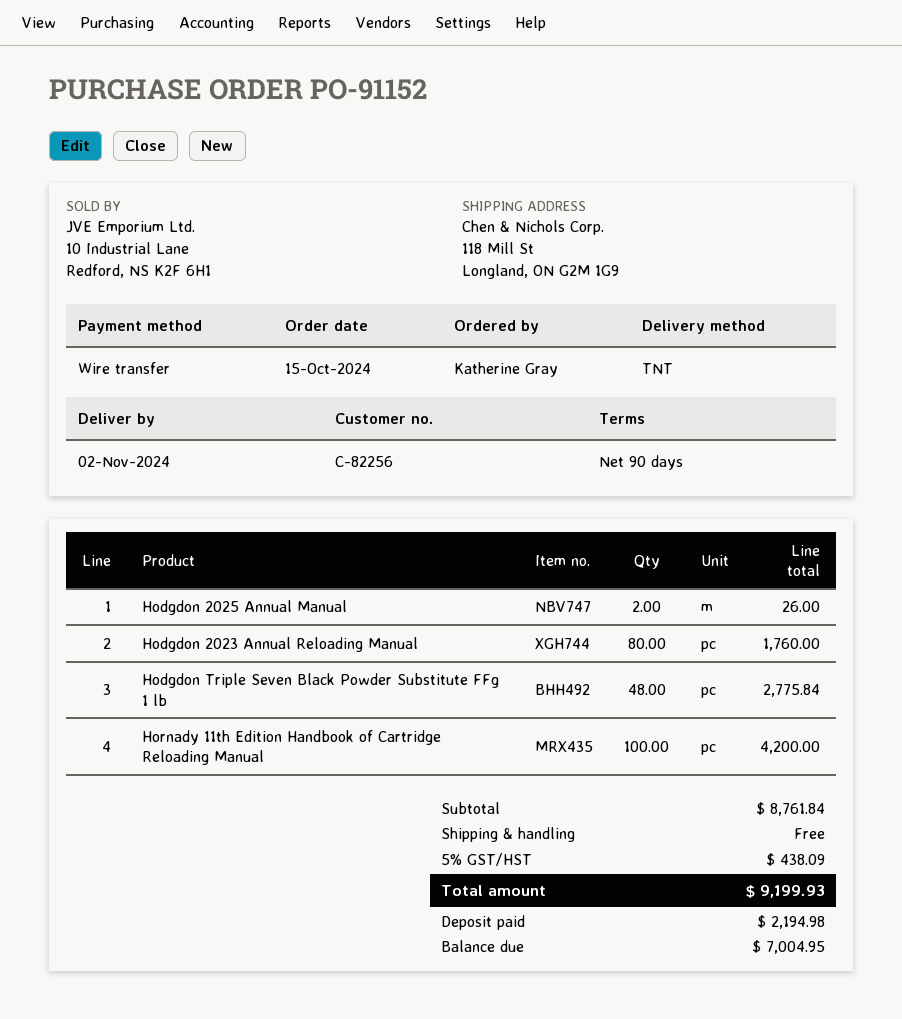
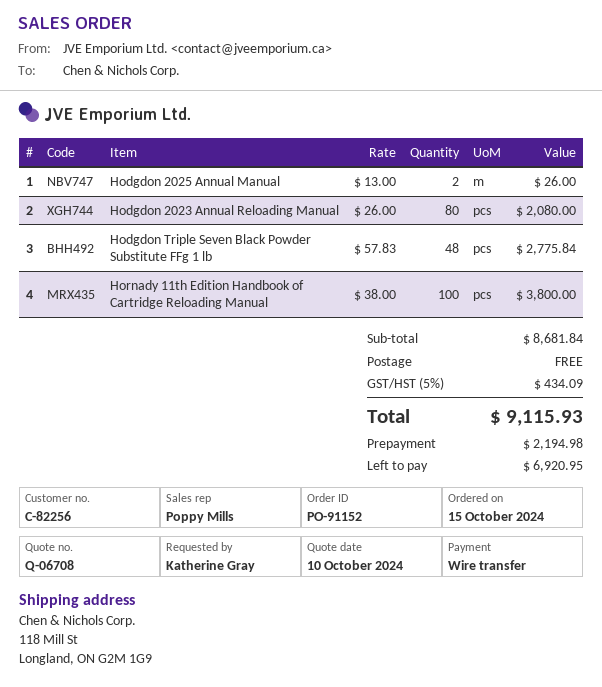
Hodgdon 2023 Annual Reloading Manual: 80 for 1760.00 -> 80 for 2080.00
Hornady 11th Edition Handbook of Cartridge Reloading Manual: 100 for 4200.00 -> 100 for 3800.00
subtotal: 8761.84 -> 8681.84
tax: 5% = 438.09 -> 5% = 434.09
total: 9199.93 -> 9115.93
balance: 7004.95 -> 6920.95

